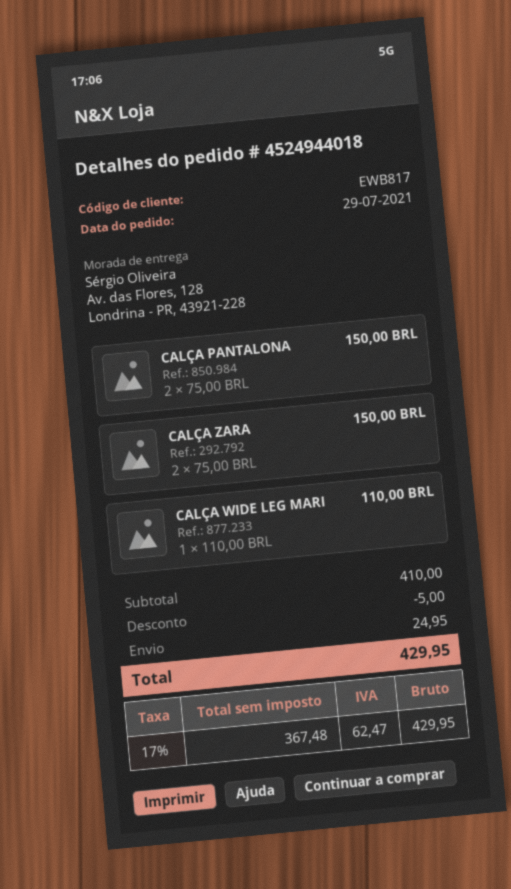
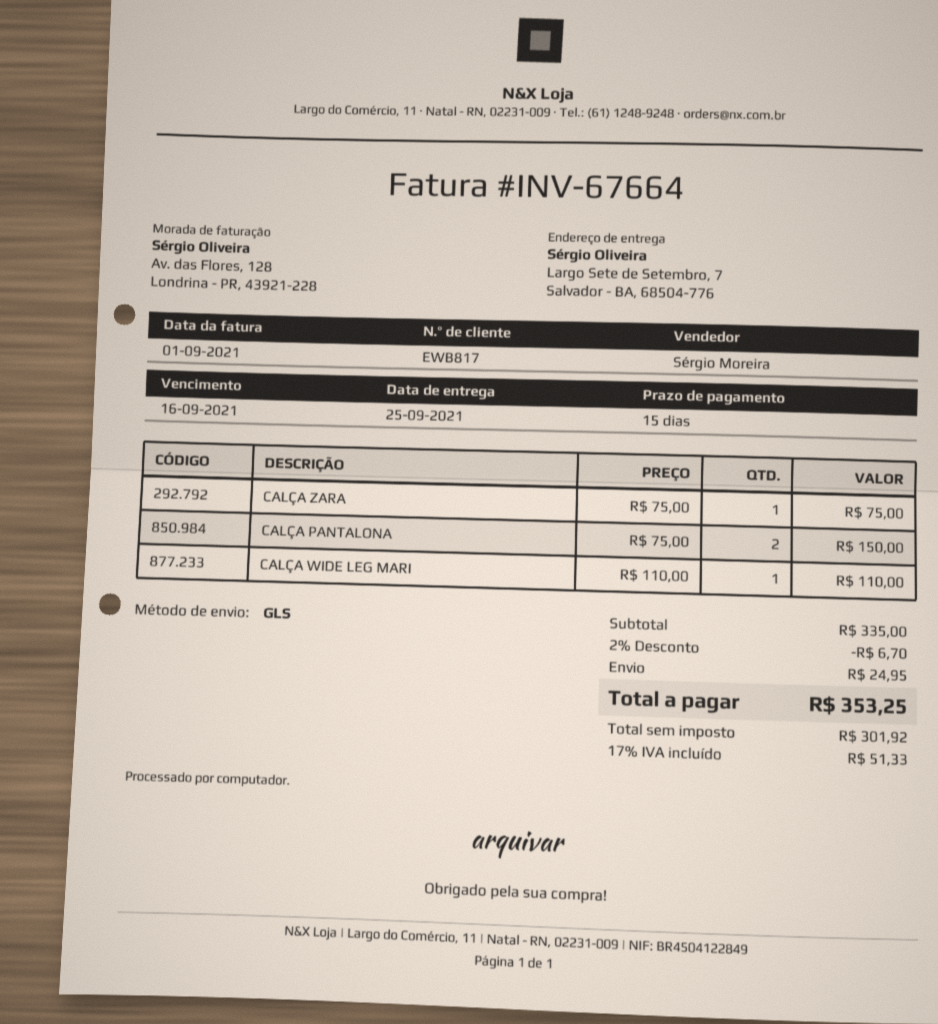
ship to: Av. das Flores, 128, Londrina - PR, 43921-228 -> Largo Sete de Setembro, 7, Salvador - BA, 68504-776
CALÇA ZARA: 2 x 75.00 = 150.00 -> 1 x 75.00 = 75.00
subtotal: 410.00 -> 335.00
discount: 5.00 -> 6.70
net: 367.48 -> 301.92
tax: 17% = 62.47 -> 17% = 51.33
total: 429.95 -> 353.25

